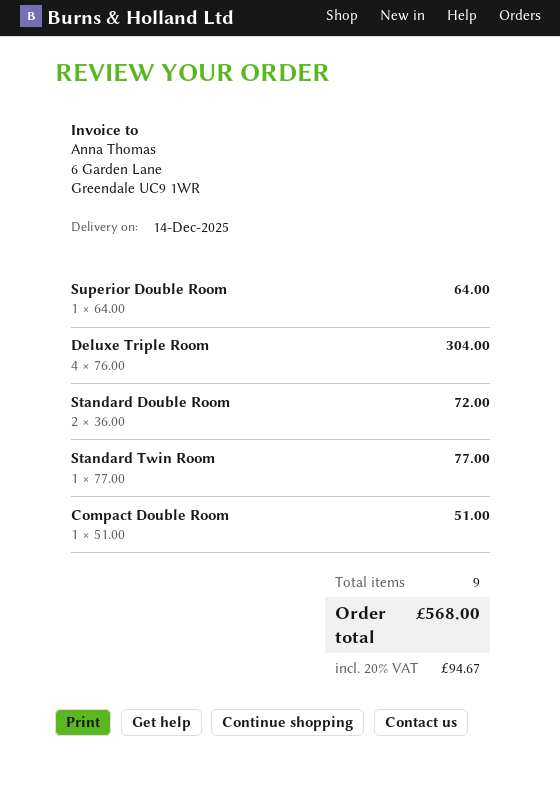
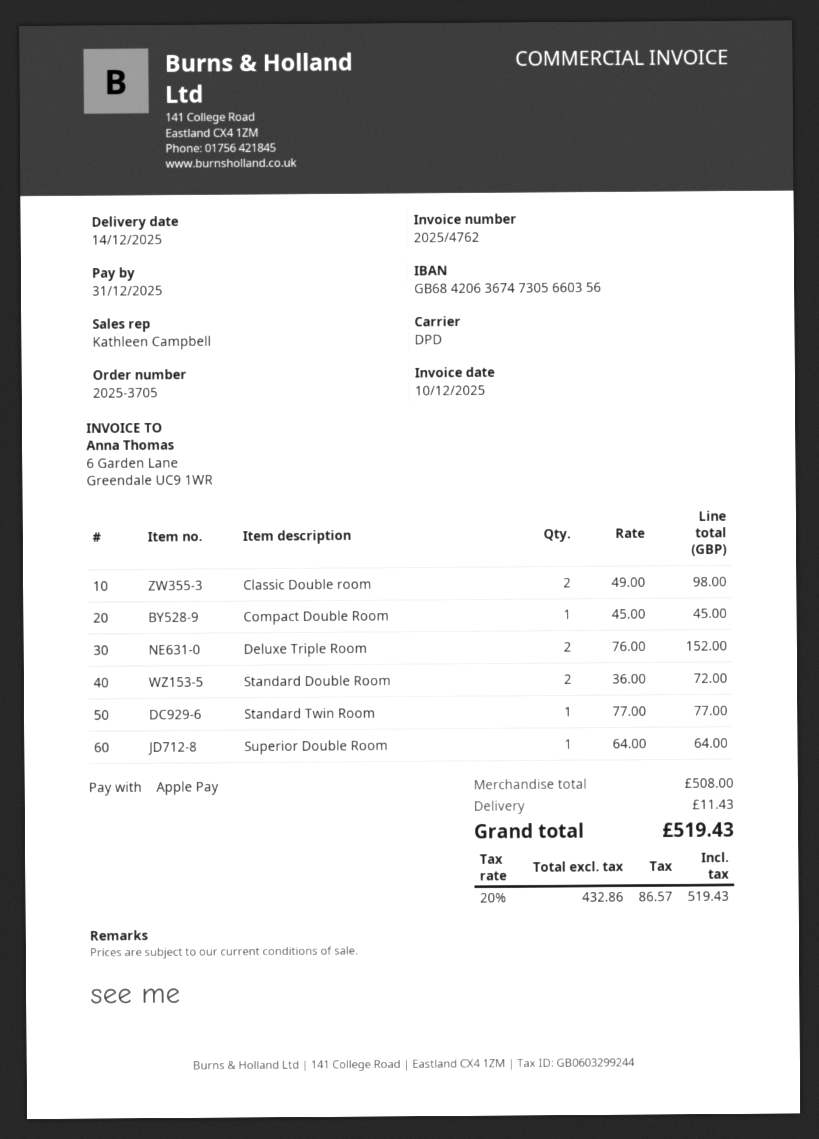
Deluxe Triple Room: 4 x 76.00 = 304.00 -> 2 x 76.00 = 152.00
Compact Double Room: 1 x 51.00 = 51.00 -> 1 x 45.00 = 45.00
Classic Double room: none -> 2 x 49.00 = 98.00
shipping: none -> 11.43
tax: 20% = 94.67 -> 20% = 86.57
total: 568.00 -> 519.43

